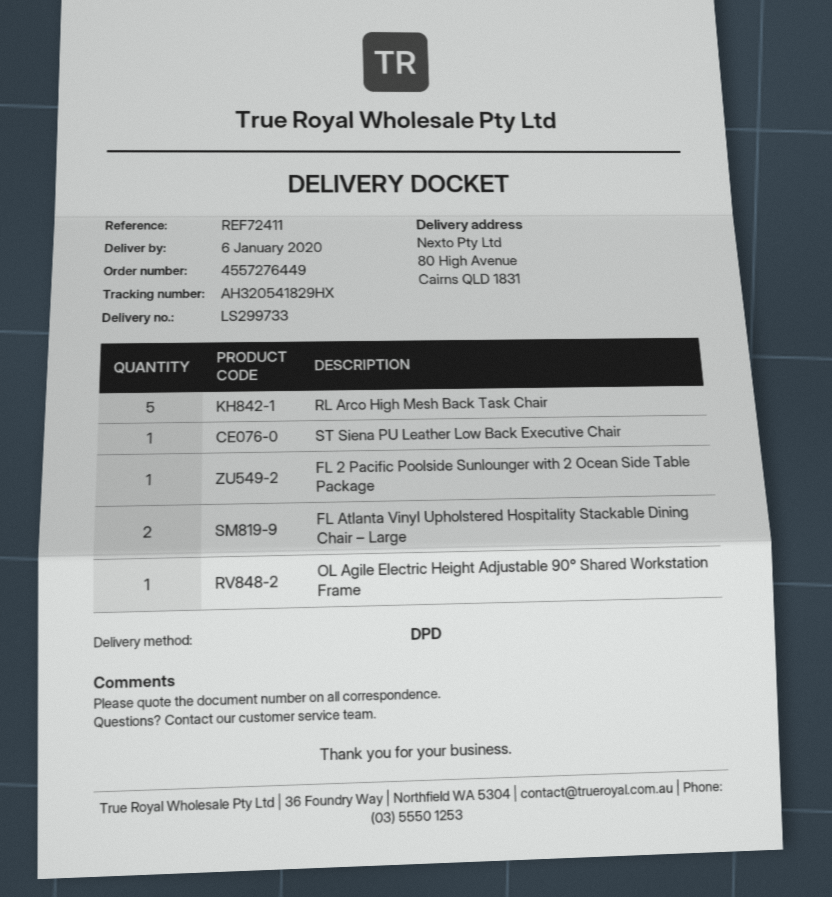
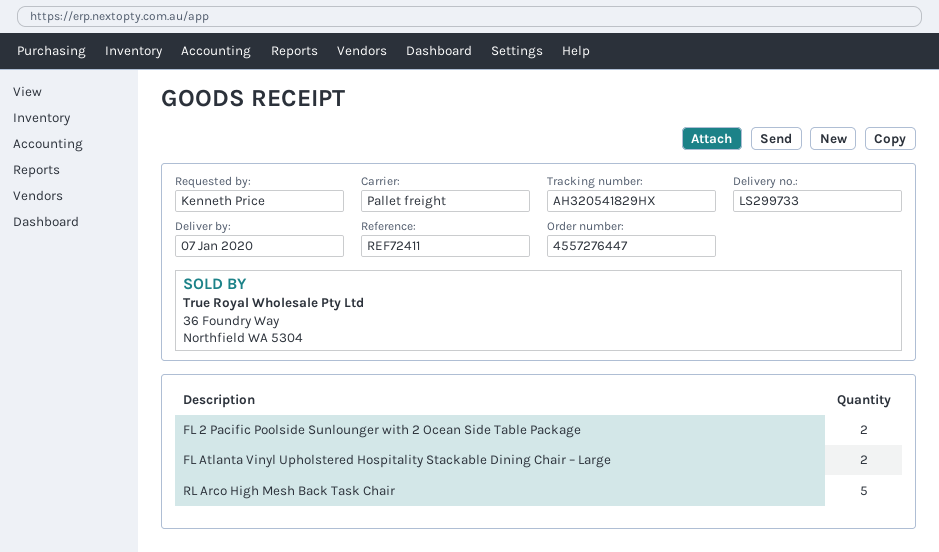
order number: 4557276449 -> 4557276447
delivery date: 2020-01-06 -> 2020-01-07
shipping method: DPD -> pallet freight
ST Siena PU Leather Low Back Executive Chair: 1 -> none
FL 2 Pacific Poolside Sunlounger with 2 Ocean Side Table Package: 1 -> 2
OL Agile Electric Height Adjustable 90° Shared Workstation Frame: 1 -> none

